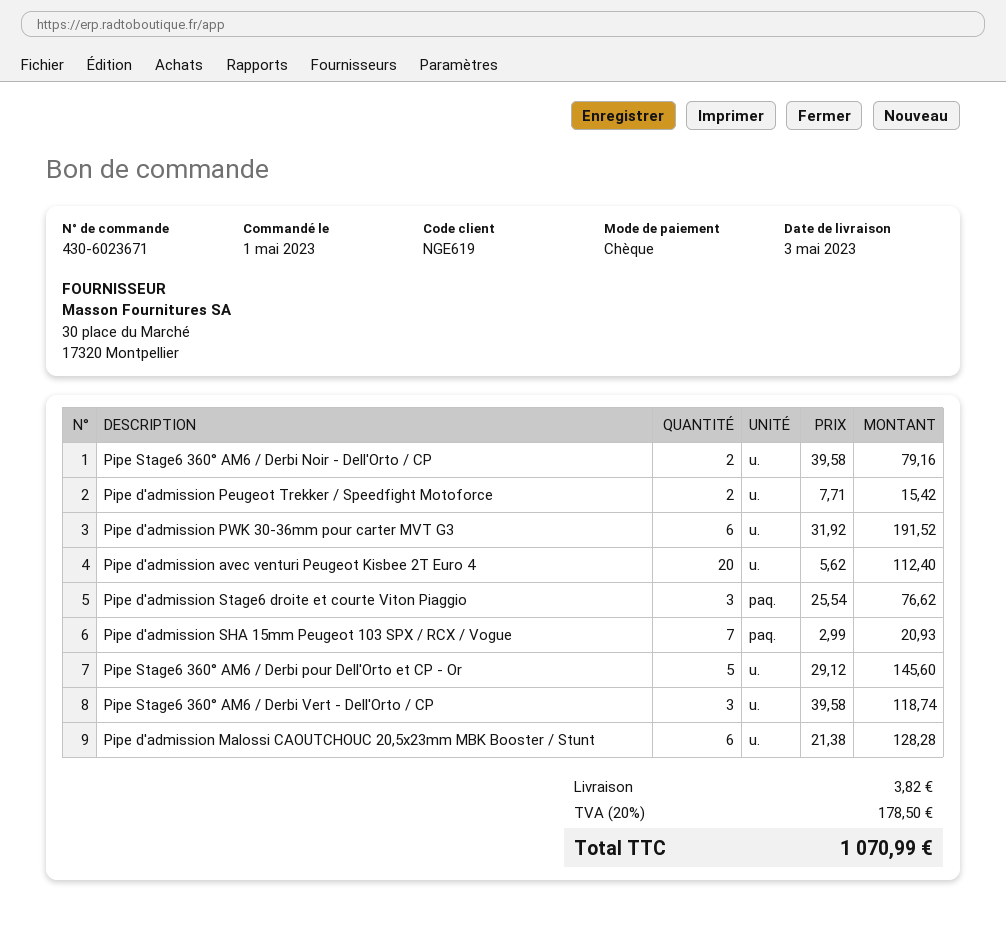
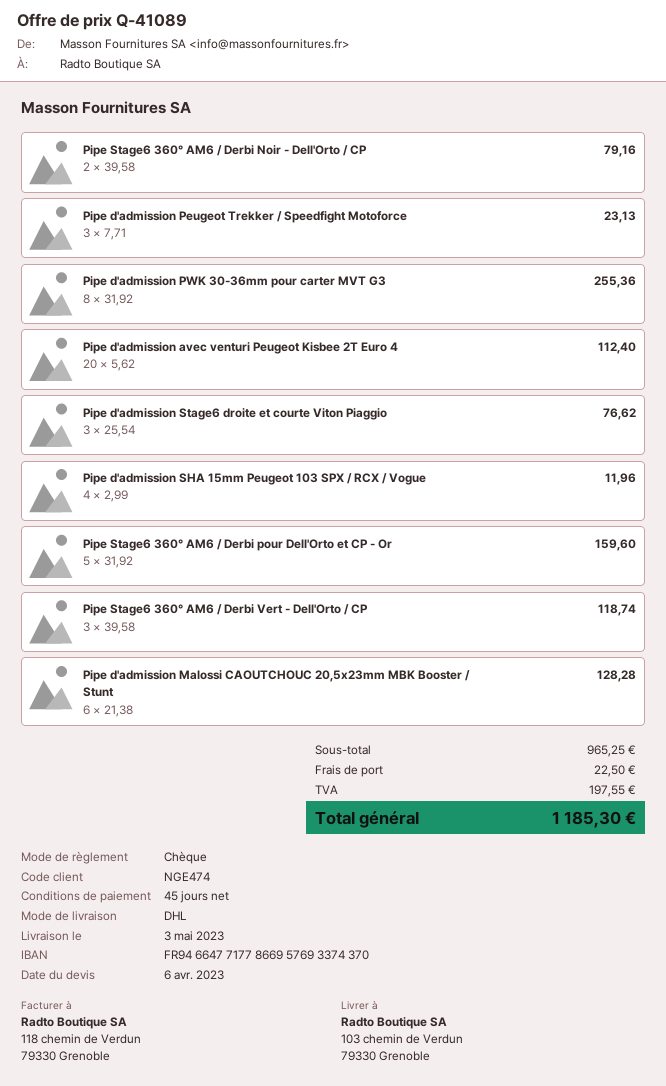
customer number: NGE619 -> NGE474
Pipe d'admission Peugeot Trekker / Speedfight Motoforce: 2 x 7.71 = 15.42 -> 3 x 7.71 = 23.13
Pipe d'admission PWK 30-36mm pour carter MVT G3: 6 x 31.92 = 191.52 -> 8 x 31.92 = 255.36
Pipe d'admission SHA 15mm Peugeot 103 SPX / RCX / Vogue: 7 x 2.99 = 20.93 -> 4 x 2.99 = 11.96
Pipe Stage6 360° AM6 / Derbi pour Dell'Orto et CP - Or: 5 x 29.12 = 145.60 -> 5 x 31.92 = 159.60
shipping: 3.82 -> 22.50
tax: 178.50 -> 197.55
total: 1070.99 -> 1185.30

